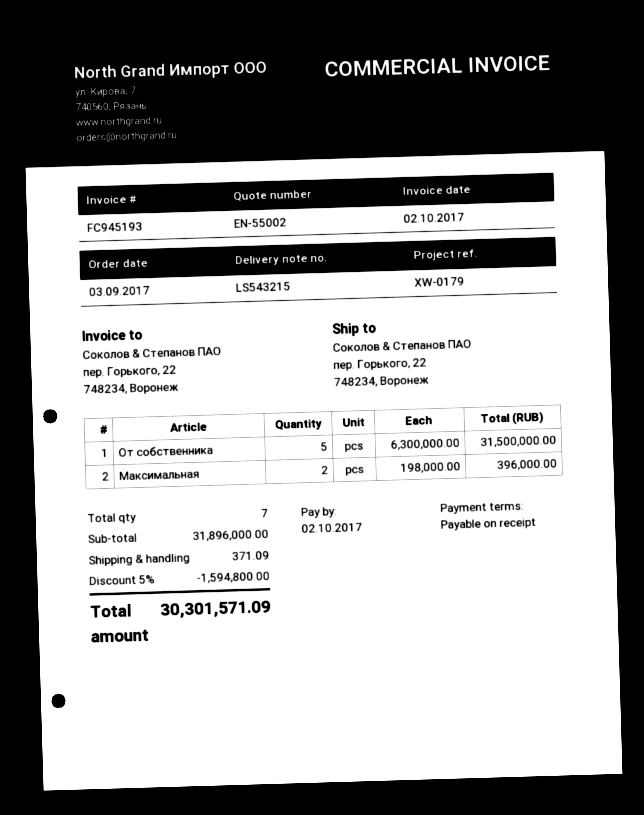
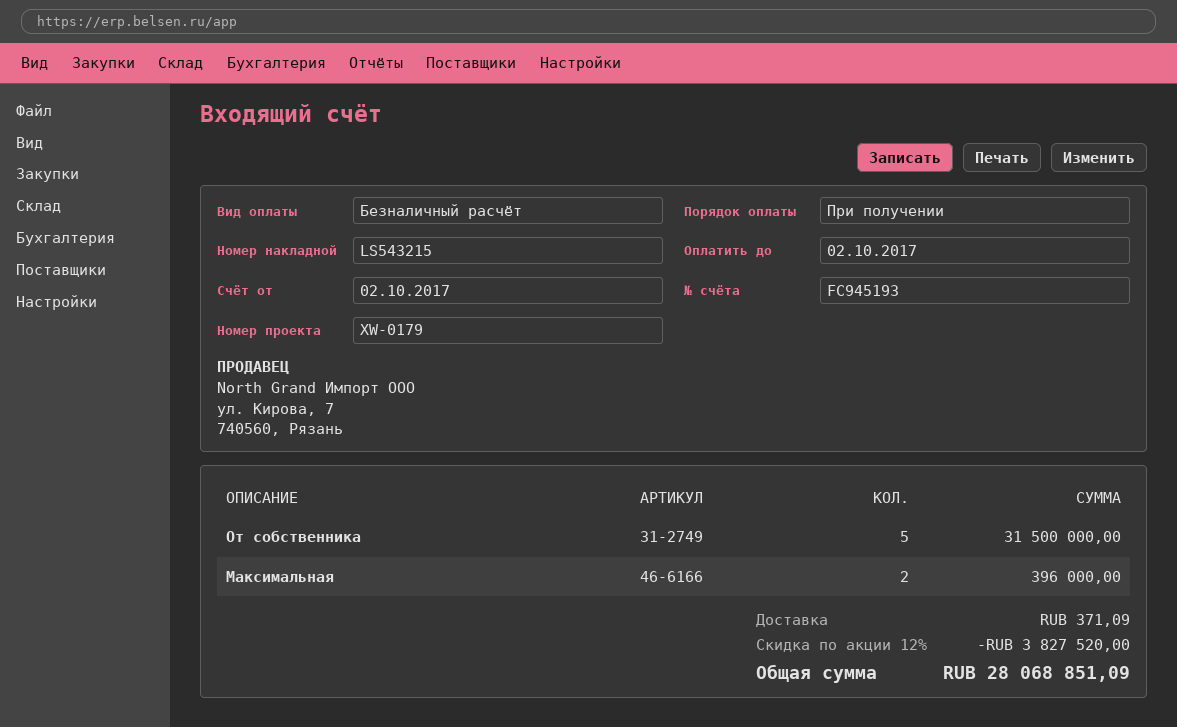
discount: 5% = 1594800.00 -> 12% = 3827520.00
total: 30301571.09 -> 28068851.09

